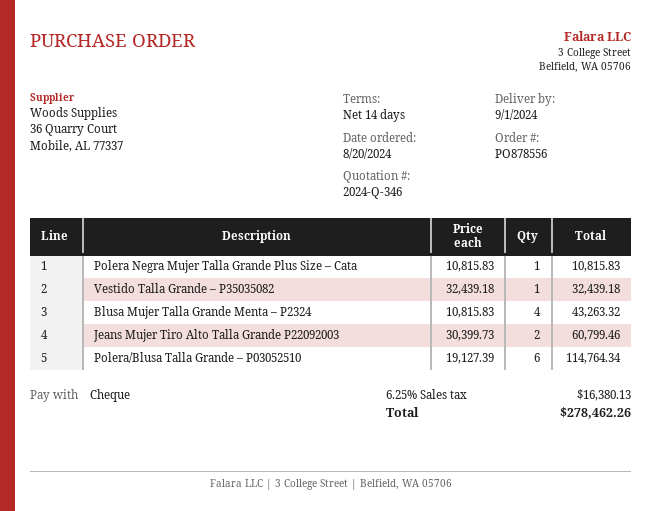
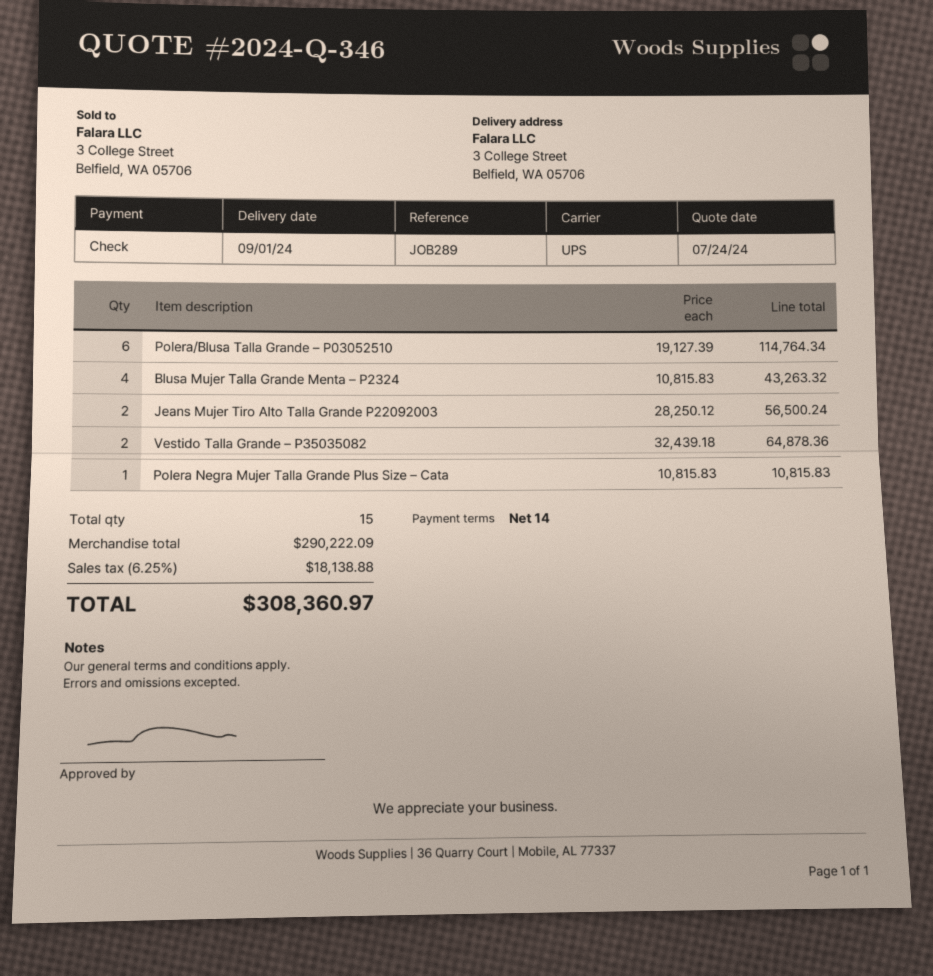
Vestido Talla Grande – P35035082: 1 x 32439.18 = 32439.18 -> 2 x 32439.18 = 64878.36
Jeans Mujer Tiro Alto Talla Grande P22092003: 2 x 30399.73 = 60799.46 -> 2 x 28250.12 = 56500.24
tax: 6.25% = 16380.13 -> 6.25% = 18138.88
total: 278462.26 -> 308360.97

